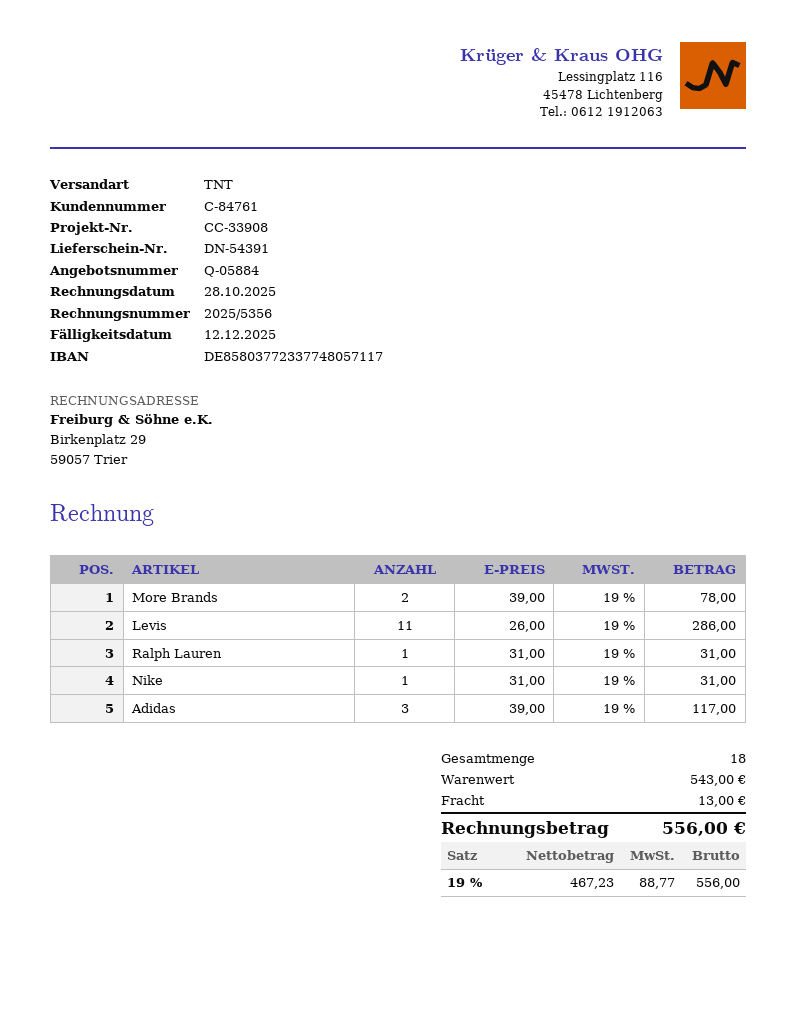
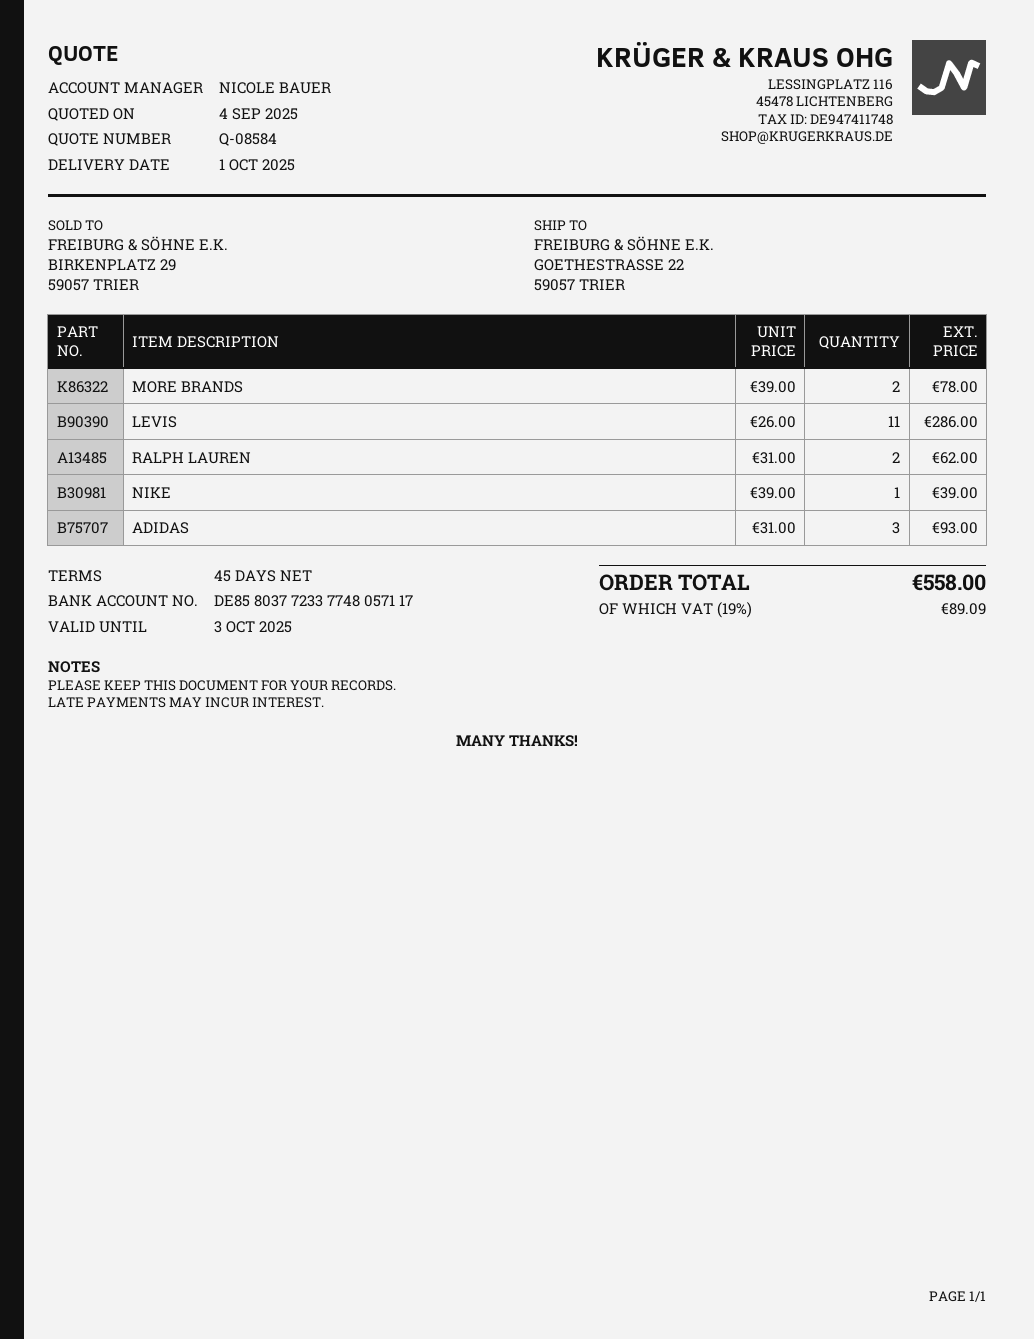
quote number: Q-05884 -> Q-08584
Ralph Lauren: 1 x 31.00 = 31.00 -> 2 x 31.00 = 62.00
Nike: 1 x 31.00 = 31.00 -> 1 x 39.00 = 39.00
Adidas: 3 x 39.00 = 117.00 -> 3 x 31.00 = 93.00
shipping: 13.00 -> none
tax: 19% = 88.77 -> 19% = 89.09
total: 556.00 -> 558.00

